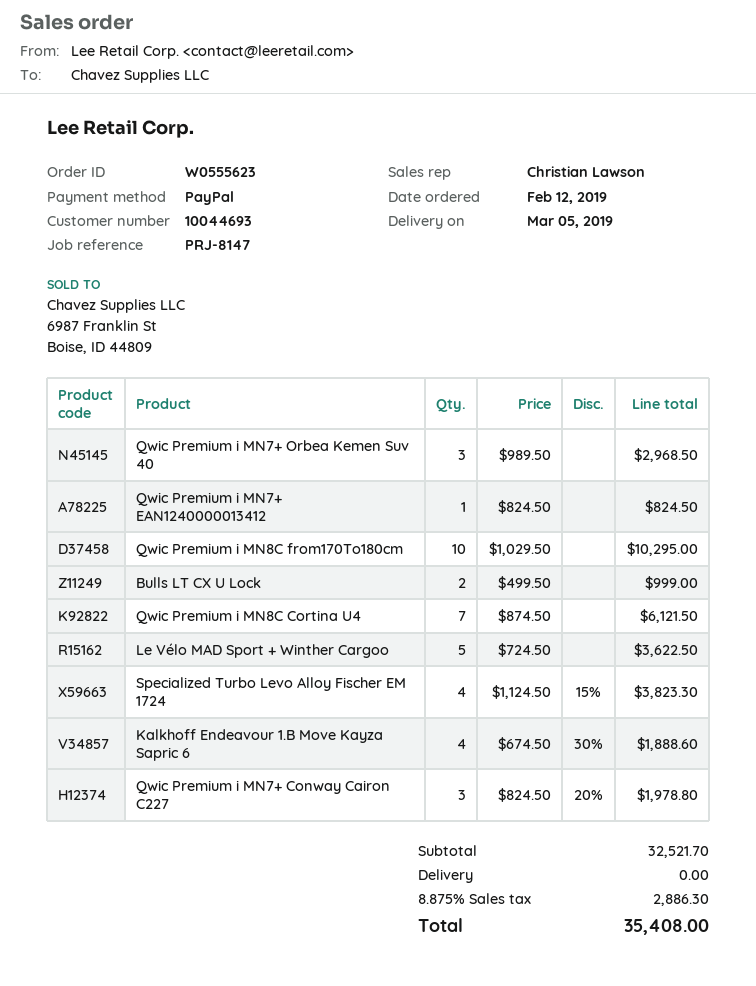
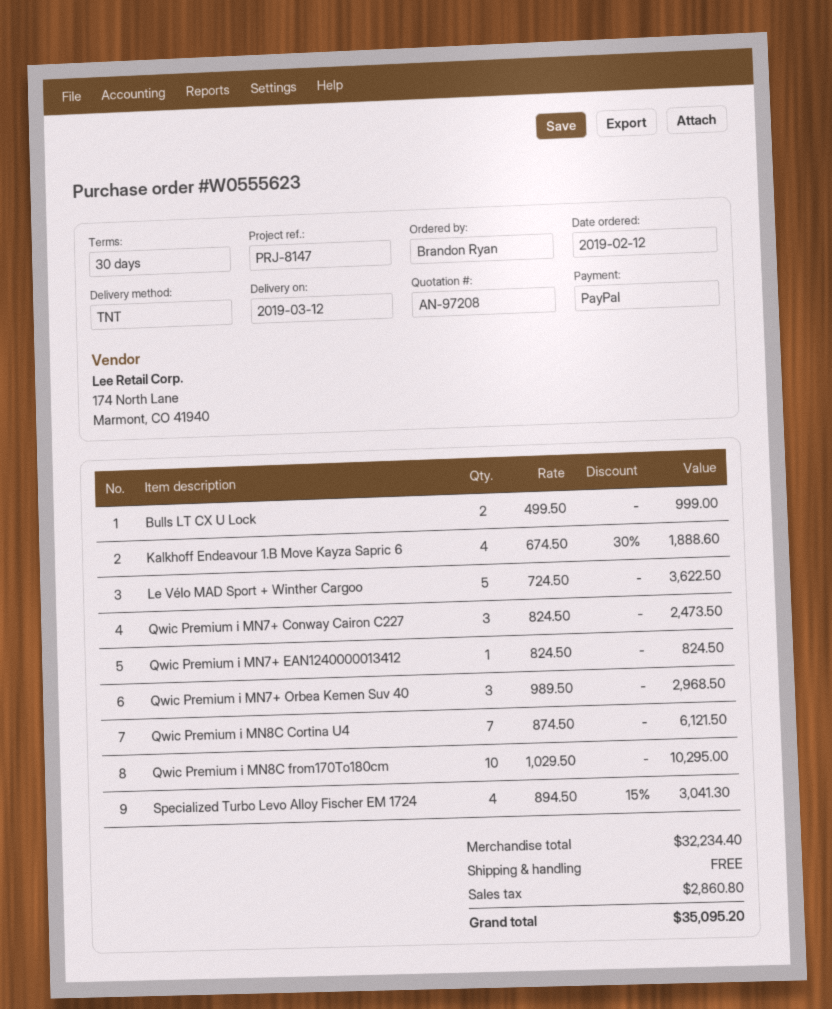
delivery date: 2019-03-05 -> 2019-03-12
Specialized Turbo Levo Alloy Fischer EM 1724: 4 x 1124.50 - 15% = 3823.30 -> 4 x 894.50 - 15% = 3041.30
Qwic Premium i MN7+ Conway Cairon C227: 3 x 824.50 - 20% = 1978.80 -> 3 x 824.50 = 2473.50
subtotal: 32521.70 -> 32234.40
tax: 2886.30 -> 2860.80
total: 35408.00 -> 35095.20

